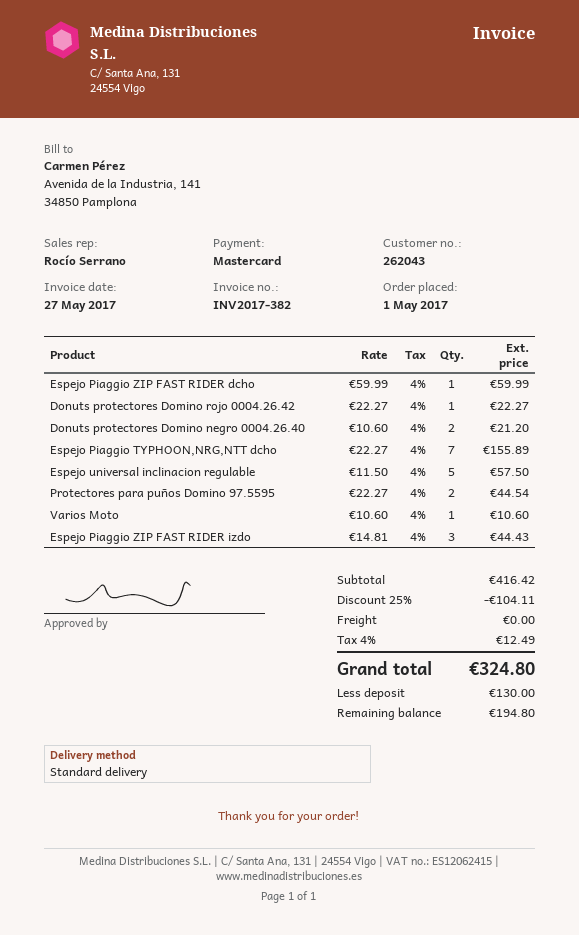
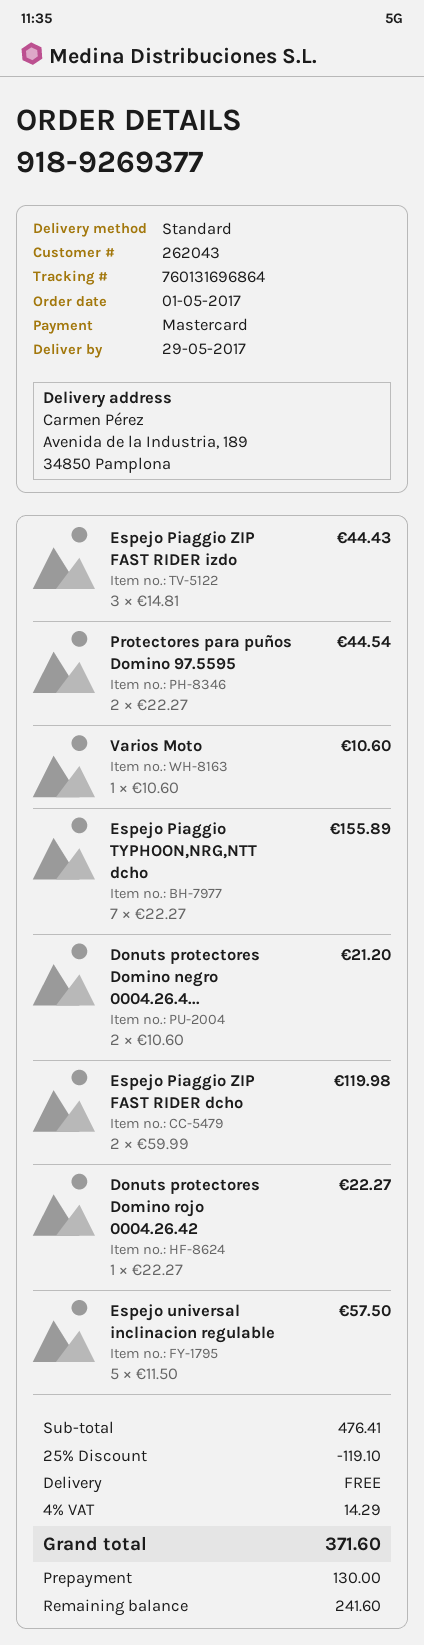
Espejo Piaggio ZIP FAST RIDER dcho: 1 x 59.99 = 59.99 -> 2 x 59.99 = 119.98
subtotal: 416.42 -> 476.41
discount: 25% = 104.11 -> 25% = 119.10
tax: 4% = 12.49 -> 4% = 14.29
total: 324.80 -> 371.60
balance: 194.80 -> 241.60

